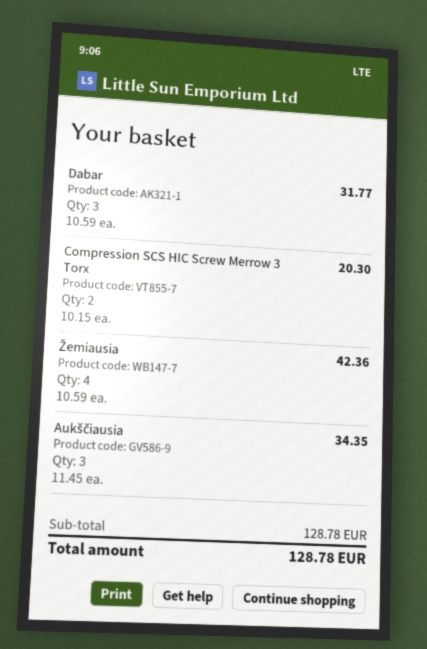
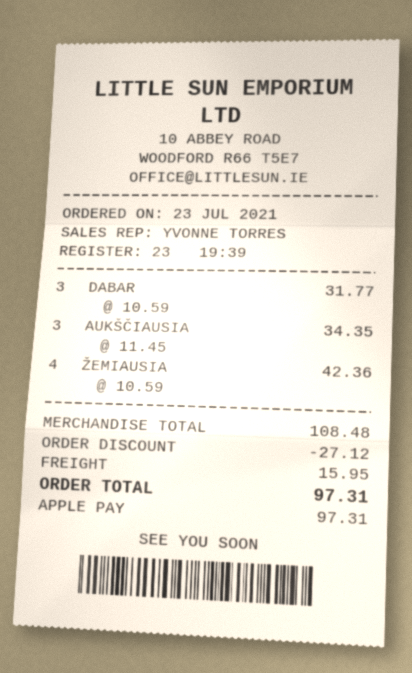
Compression SCS HIC Screw Merrow 3 Torx: 2 x 10.15 = 20.30 -> none
subtotal: 128.78 -> 108.48
discount: none -> 27.12
shipping: none -> 15.95
total: 128.78 -> 97.31

